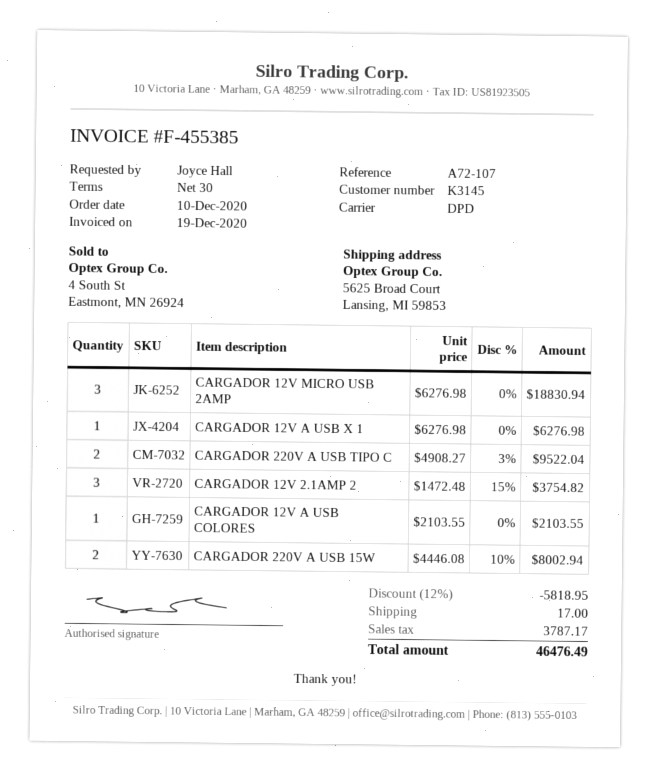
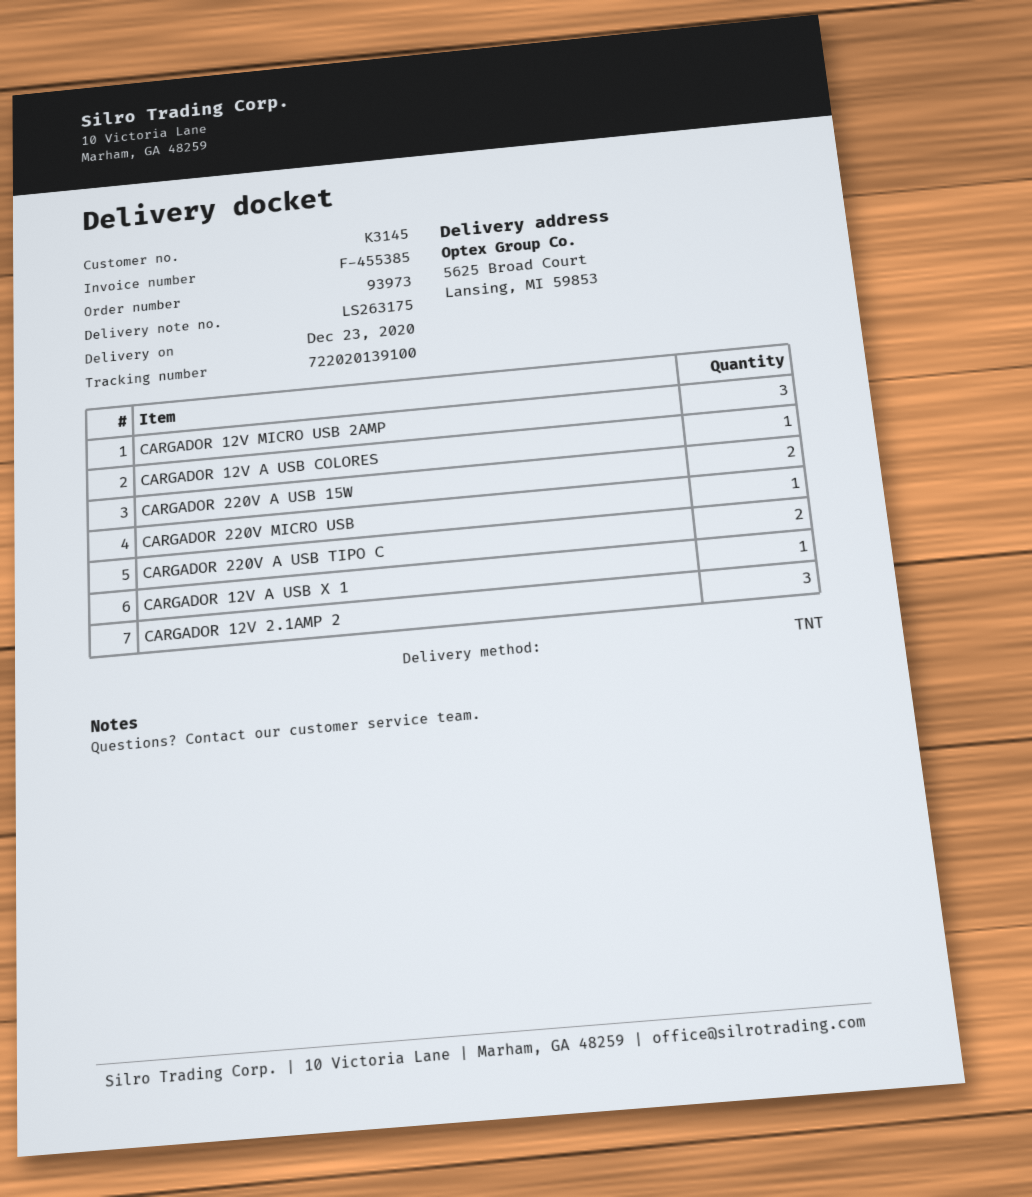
shipping method: DPD -> TNT
CARGADOR 220V MICRO USB: none -> 1

